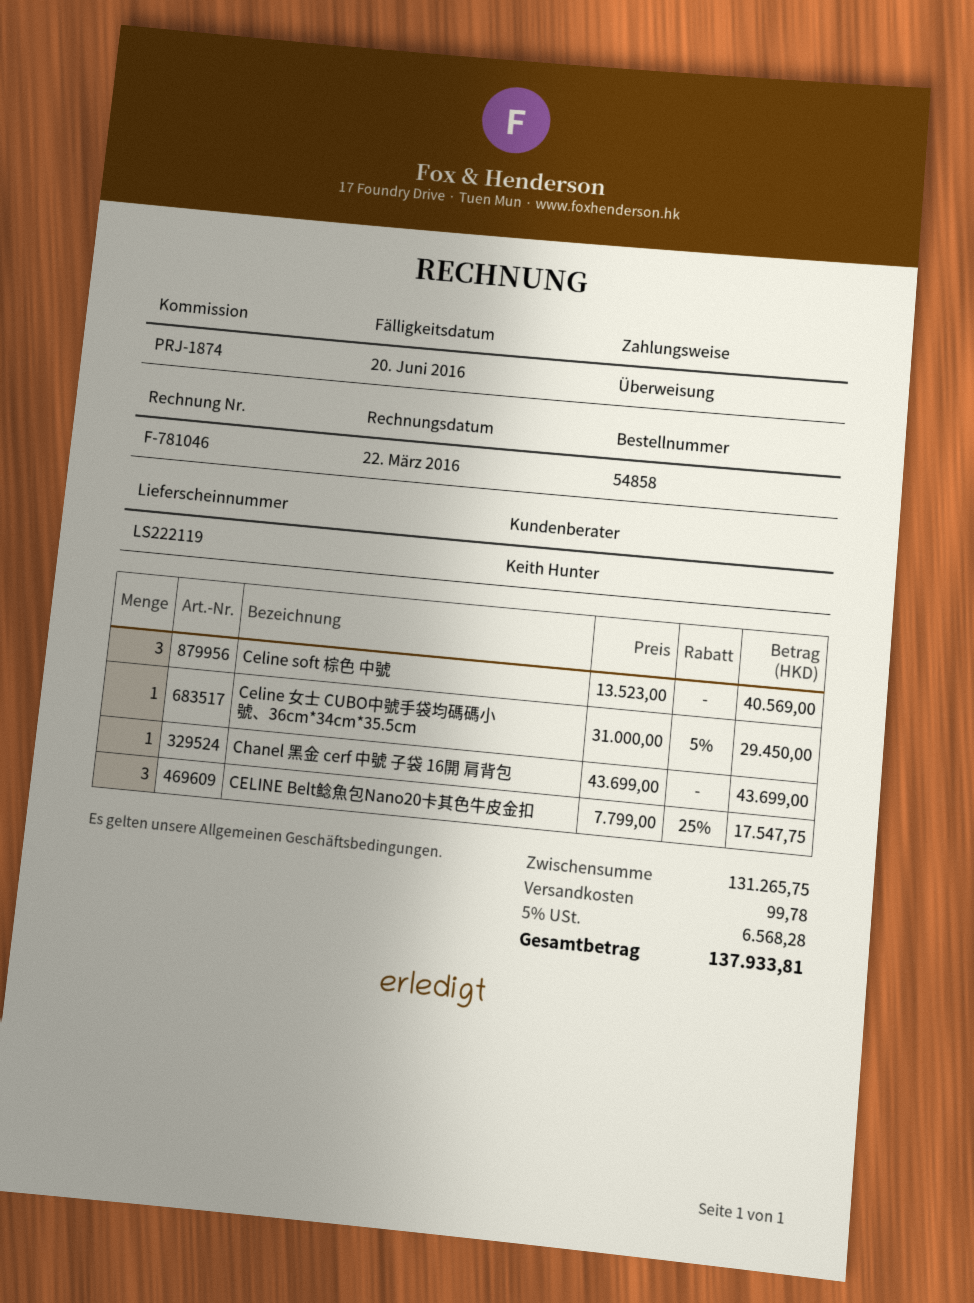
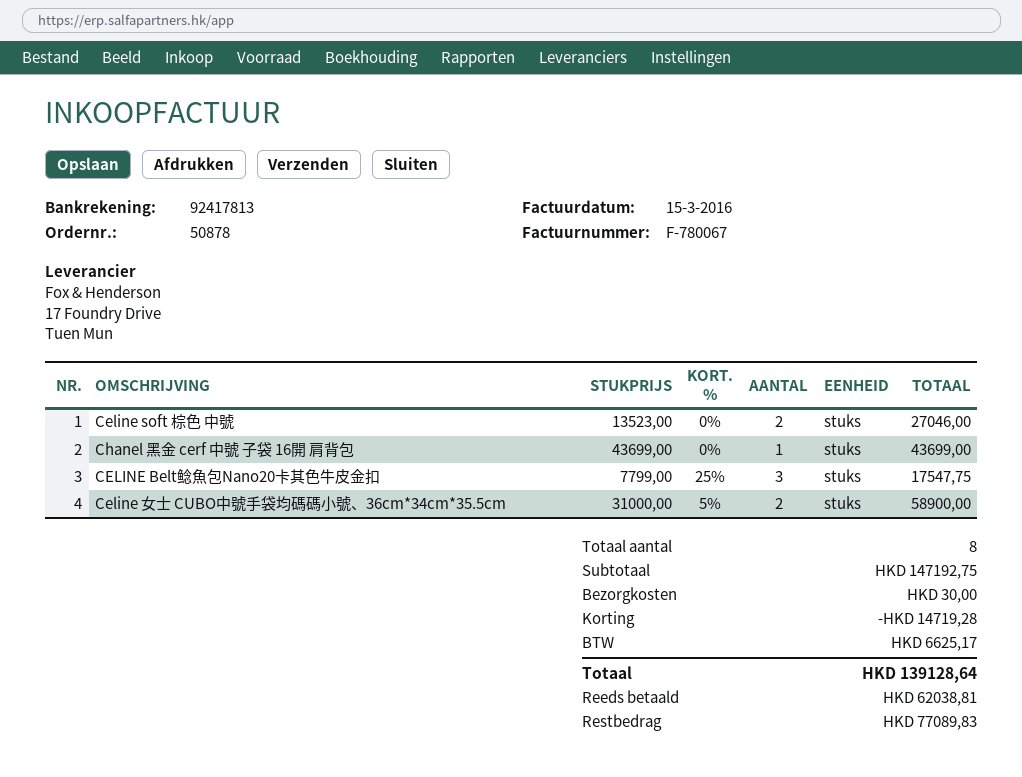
order number: 54858 -> 50878
invoice number: F-781046 -> F-780067
invoice date: 2016-03-22 -> 2016-03-15
Celine soft 棕色 中號: 3 x 13523.00 = 40569.00 -> 2 x 13523.00 = 27046.00
Celine 女士 CUBO中號手袋均碼碼小號、36cm*34cm*35.5cm: 1 x 31000.00 - 5% = 29450.00 -> 2 x 31000.00 - 5% = 58900.00
subtotal: 131265.75 -> 147192.75
discount: none -> 14719.28
shipping: 99.78 -> 30.00
tax: 6568.28 -> 6625.17
total: 137933.81 -> 139128.64

